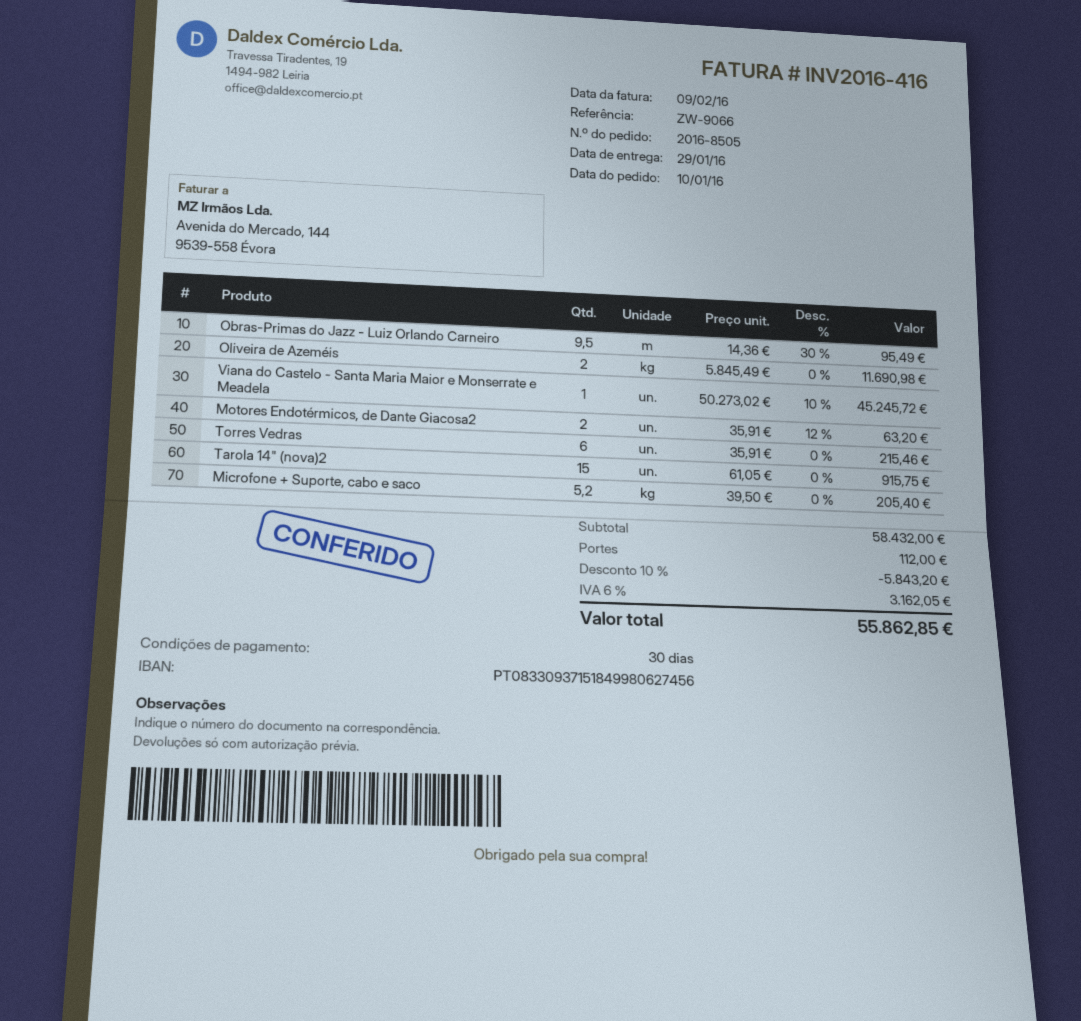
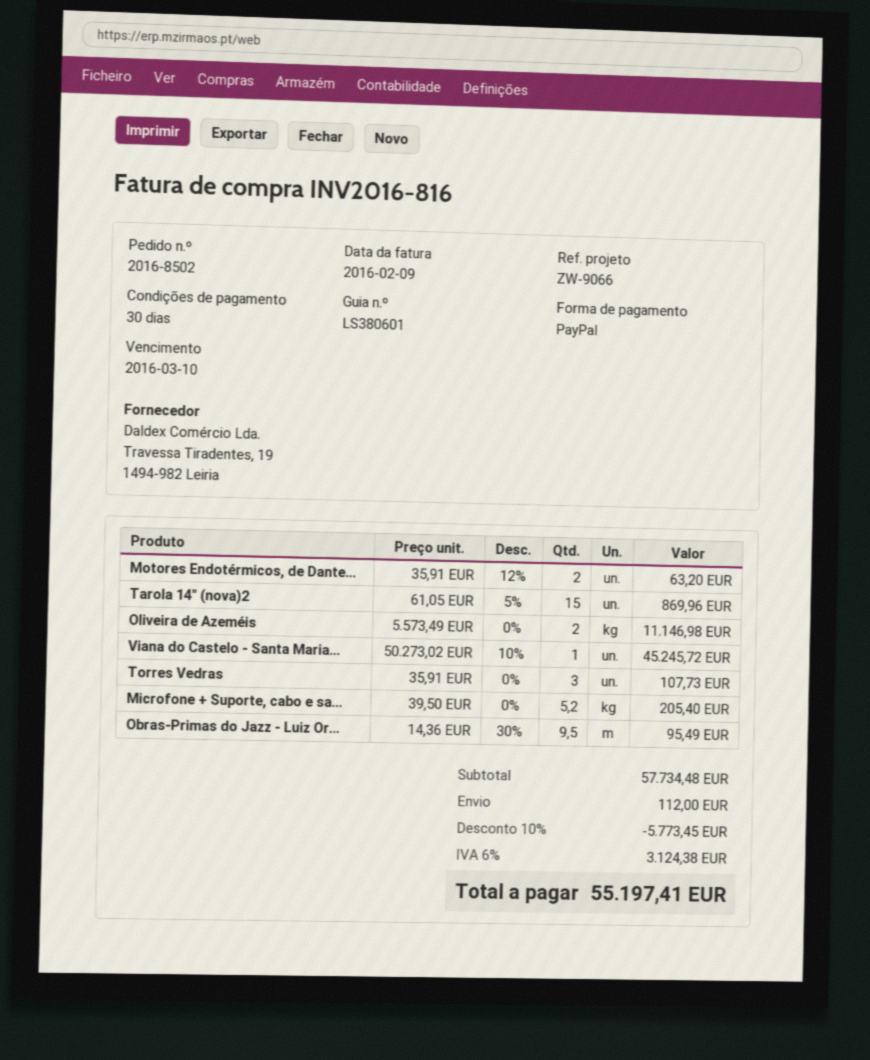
order number: 2016-8505 -> 2016-8502
invoice number: INV2016-416 -> INV2016-816
Oliveira de Azeméis: 2 x 5845.49 = 11690.98 -> 2 x 5573.49 = 11146.98
Torres Vedras: 6 x 35.91 = 215.46 -> 3 x 35.91 = 107.73
Tarola 14" (nova)2: 15 x 61.05 = 915.75 -> 15 x 61.05 - 5% = 869.96
subtotal: 58432.00 -> 57734.48
discount: 10% = 5843.20 -> 10% = 5773.45
tax: 6% = 3162.05 -> 6% = 3124.38
total: 55862.85 -> 55197.41

